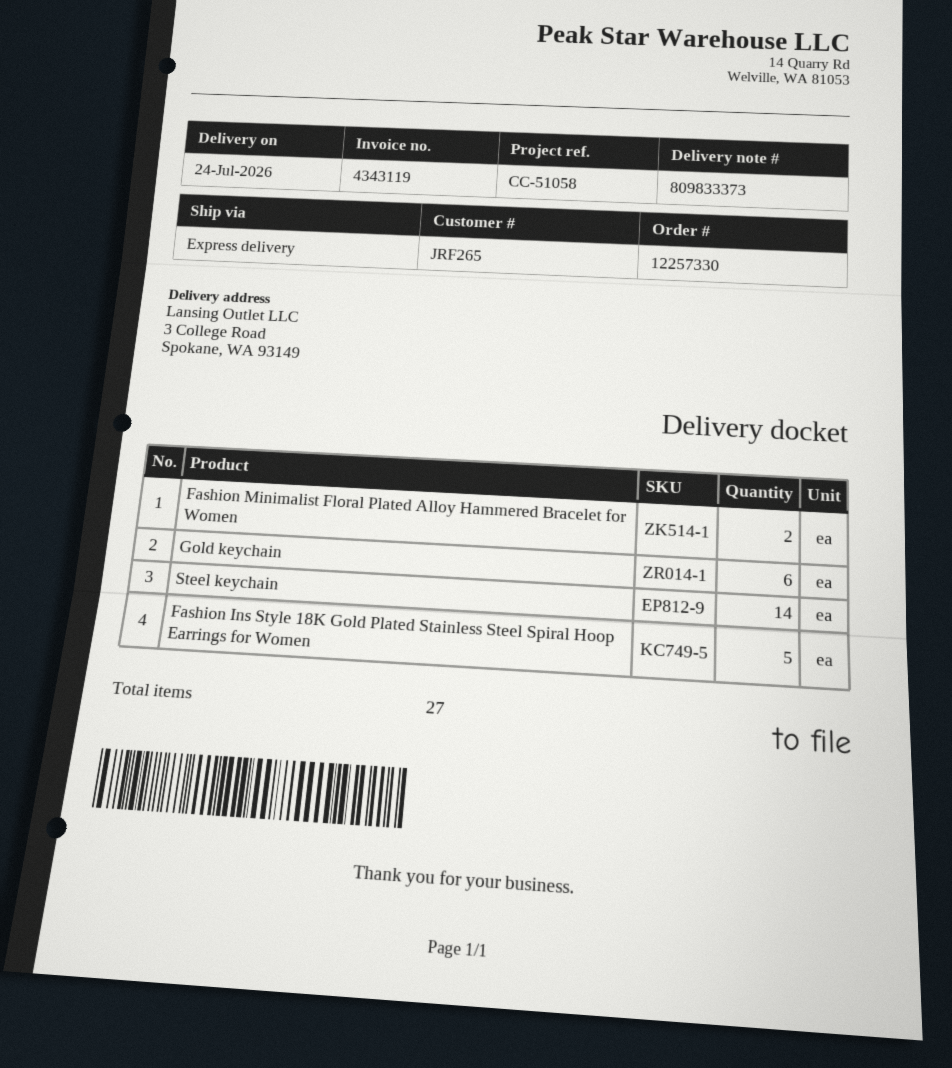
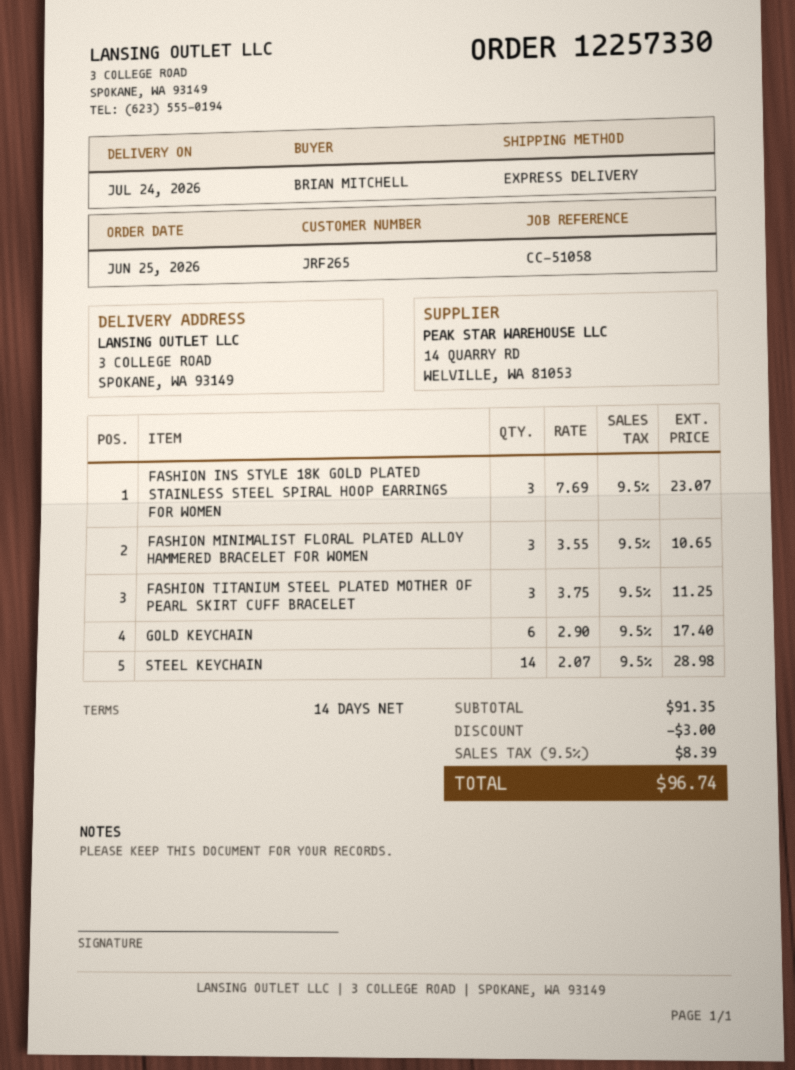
Fashion Minimalist Floral Plated Alloy Hammered Bracelet for Women: 2 -> 3
Fashion Ins Style 18K Gold Plated Stainless Steel Spiral Hoop Earrings for Women: 5 -> 3
FASHION TITANIUM STEEL PLATED MOTHER OF PEARL SKIRT CUFF BRACELET: none -> 3

